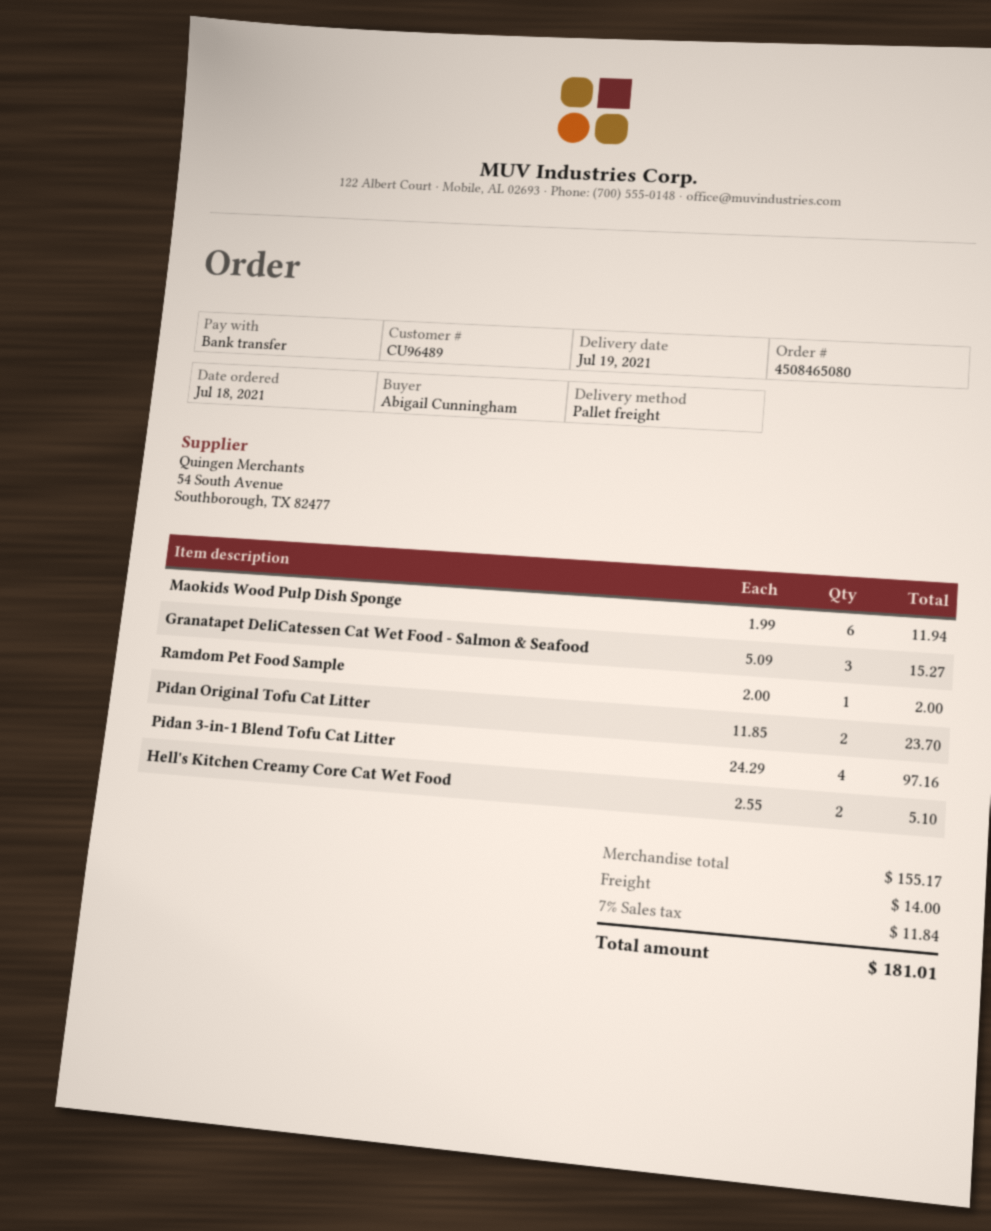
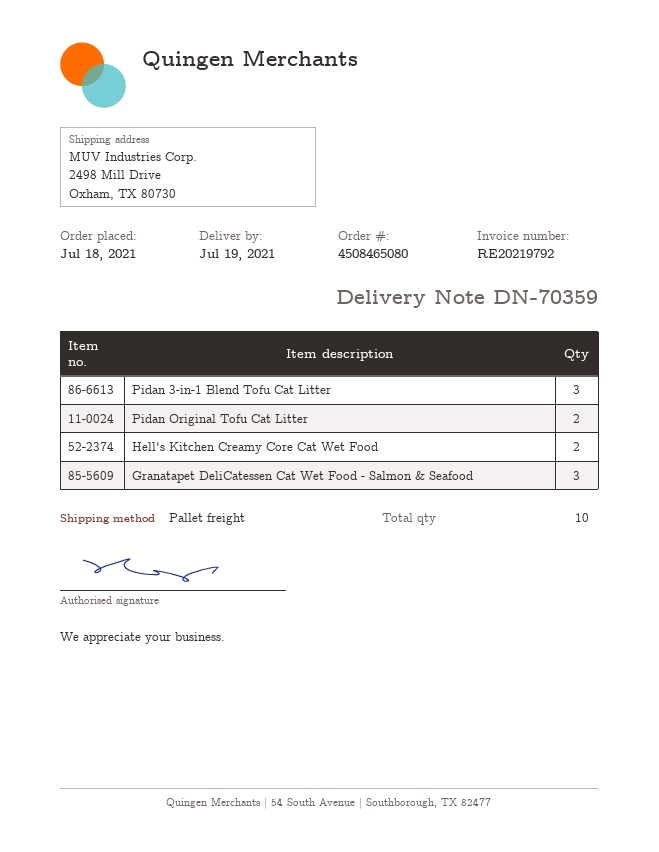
Maokids Wood Pulp Dish Sponge: 6 -> none
Ramdom Pet Food Sample: 1 -> none
Pidan 3-in-1 Blend Tofu Cat Litter: 4 -> 3

